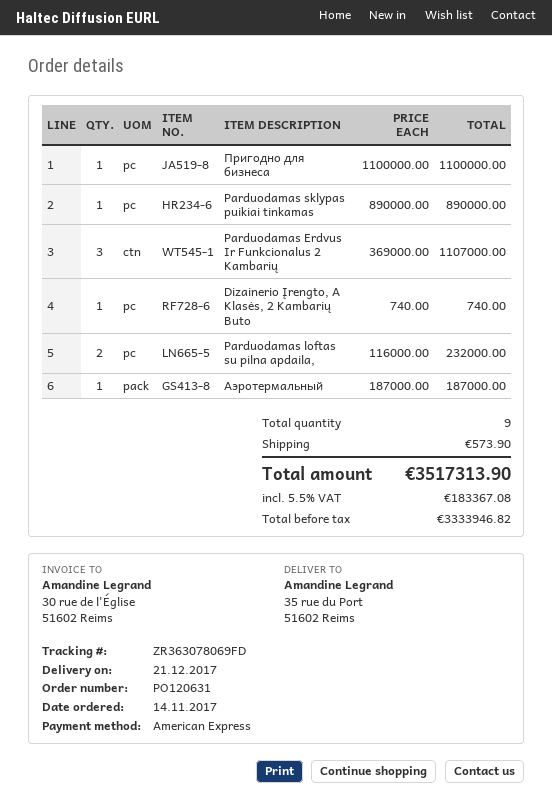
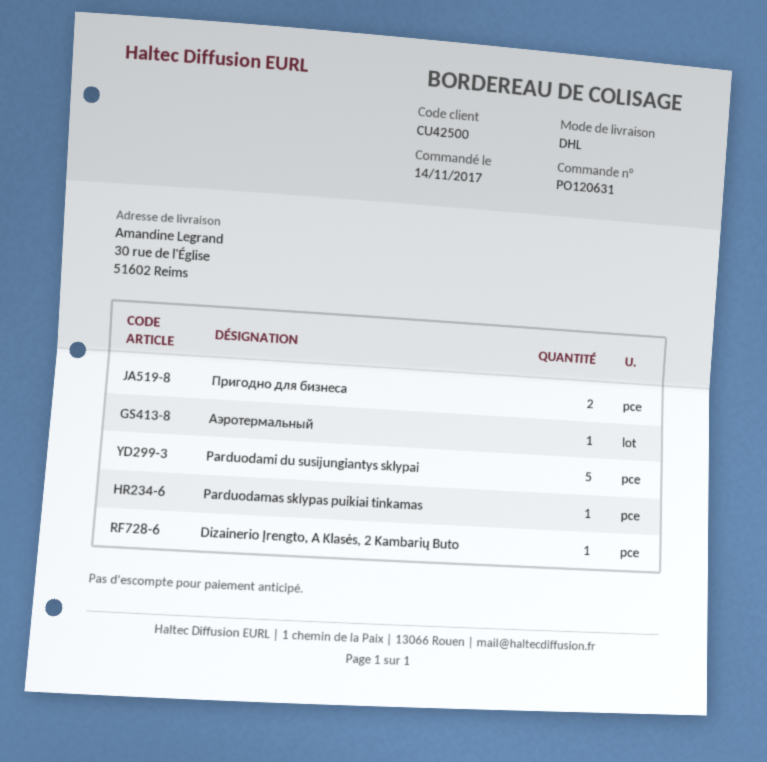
ship to: 35 rue du Port, 51602 Reims -> 30 rue de l'Église, 51602 Reims
Пригодно для бизнеса: 1 -> 2
Parduodamas Erdvus Ir Funkcionalus 2 Kambarių: 3 -> none
Parduodamas loftas su pilna apdaila,: 2 -> none
Parduodami du susijungiantys sklypai: none -> 5

